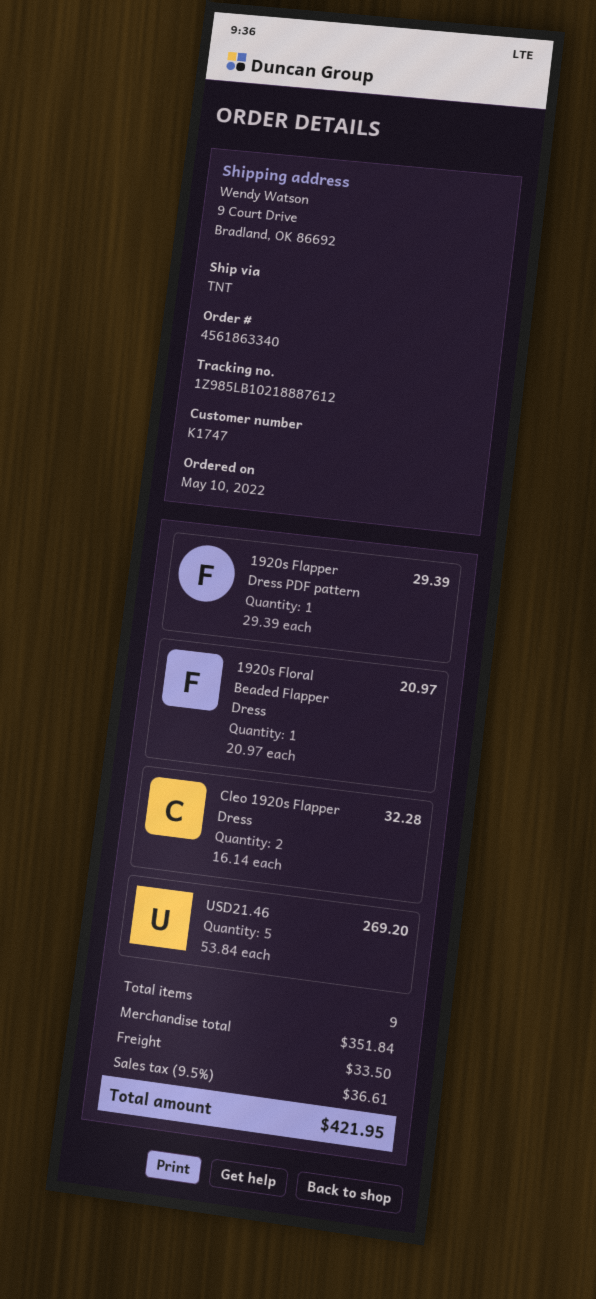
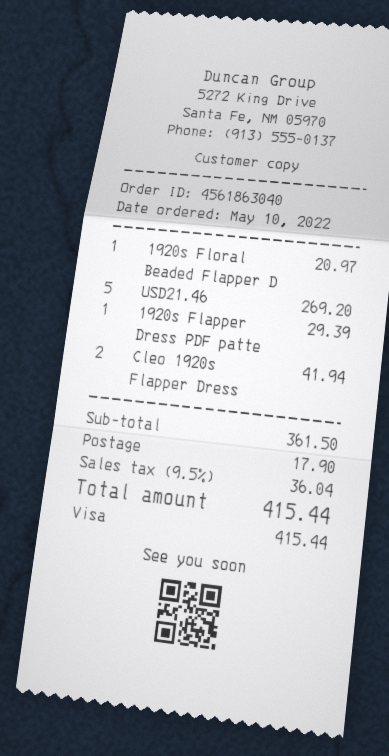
order number: 4561863340 -> 4561863040
Cleo 1920s Flapper Dress: 2 for 32.28 -> 2 for 41.94
subtotal: 351.84 -> 361.50
shipping: 33.50 -> 17.90
tax: 9.5% = 36.61 -> 9.5% = 36.04
total: 421.95 -> 415.44

